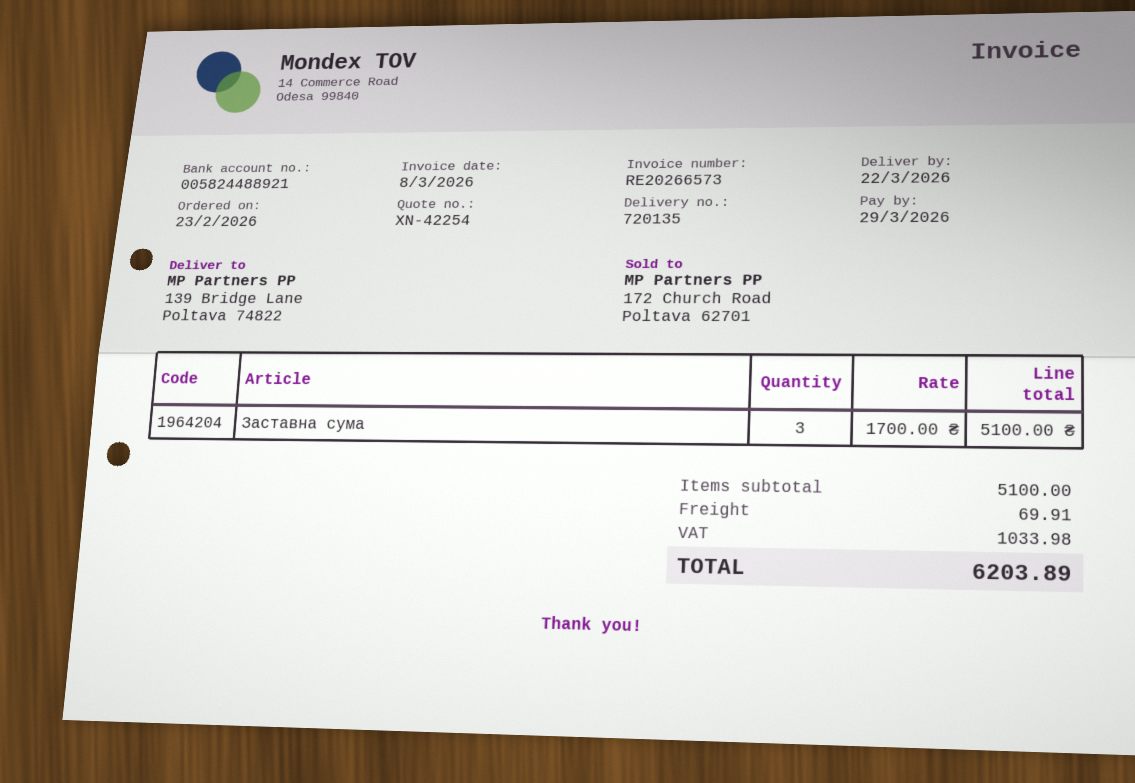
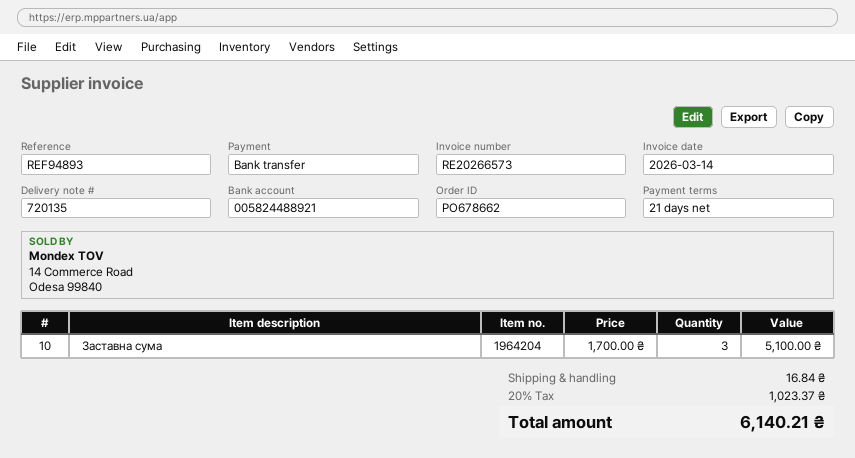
invoice date: 2026-03-08 -> 2026-03-14
shipping: 69.91 -> 16.84
tax: 1033.98 -> 1023.37
total: 6203.89 -> 6140.21

